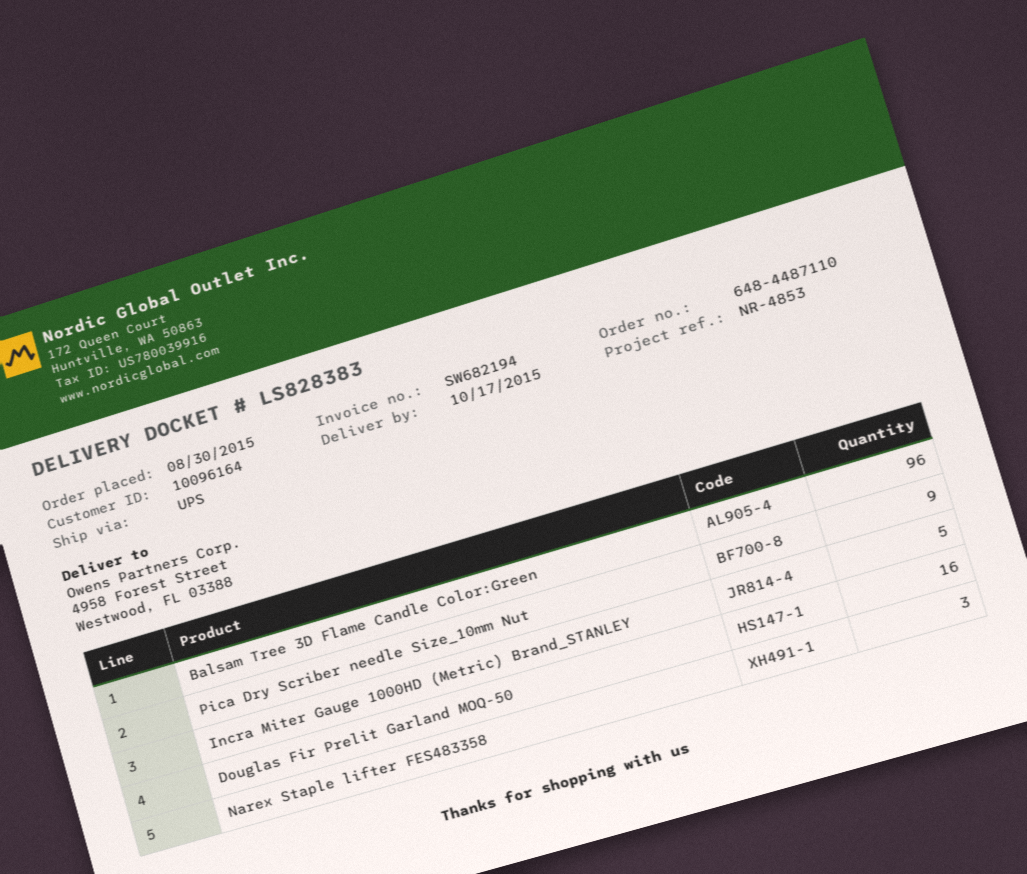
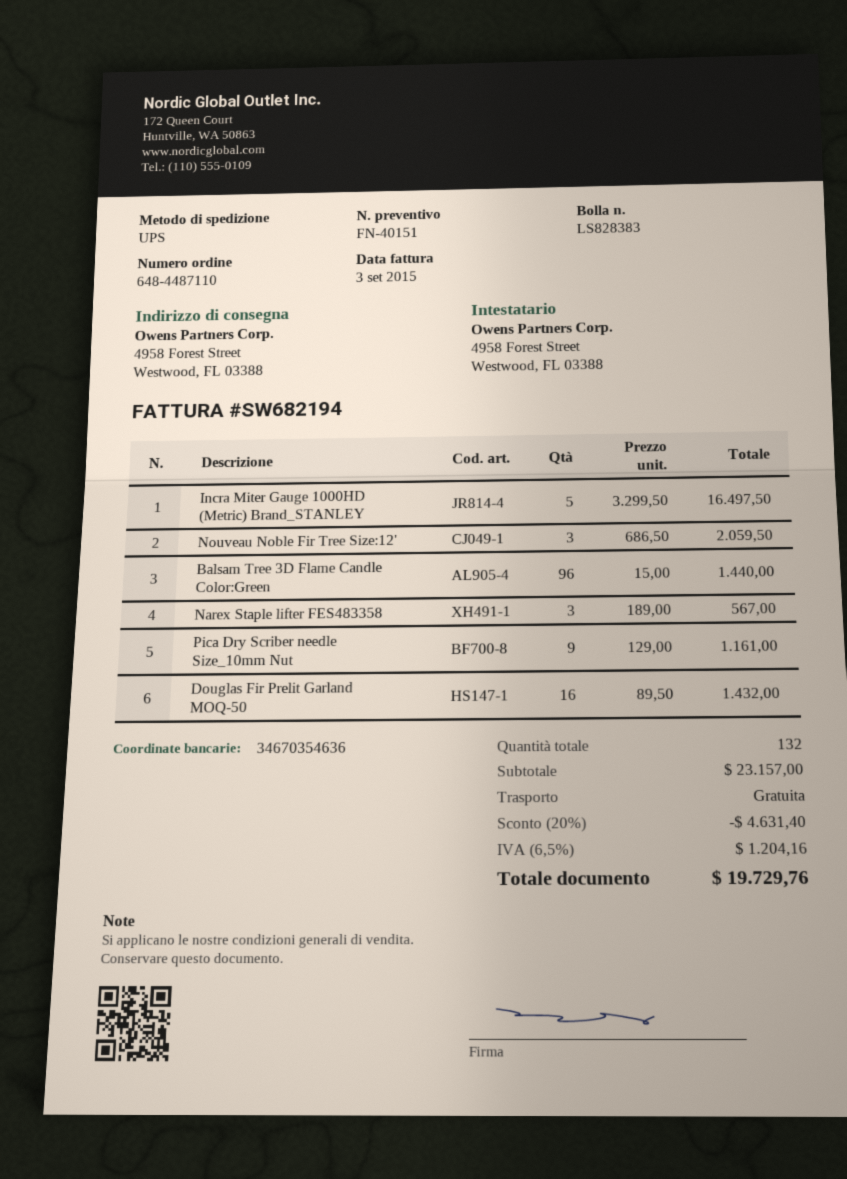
Nouveau Noble Fir Tree Size:12': none -> 3

